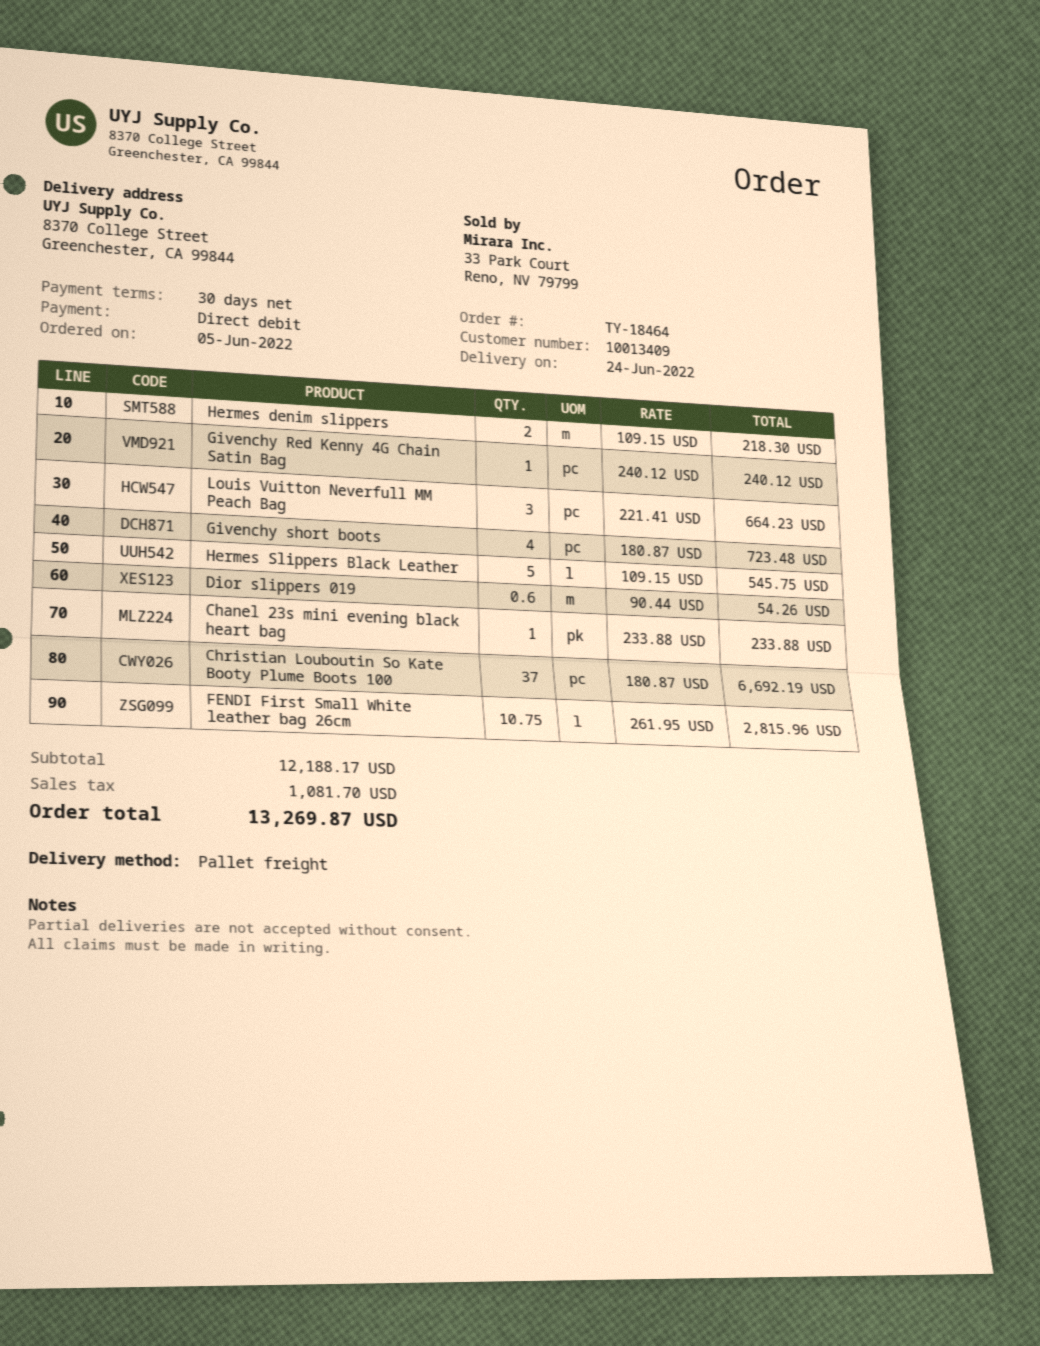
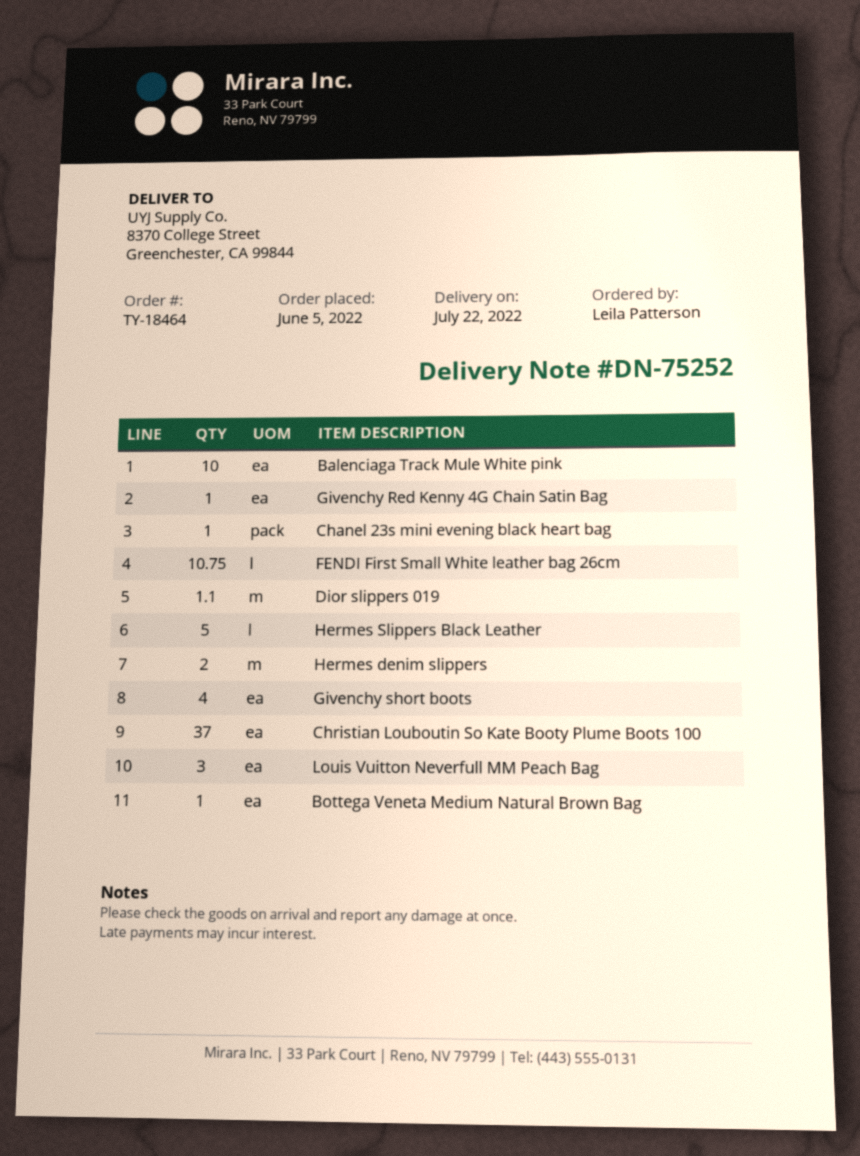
delivery date: 2022-06-24 -> 2022-07-22
Dior slippers 019: 0.6 -> 1.1
Balenciaga Track Mule White pink: none -> 10
Bottega Veneta Medium Natural Brown Bag: none -> 1

